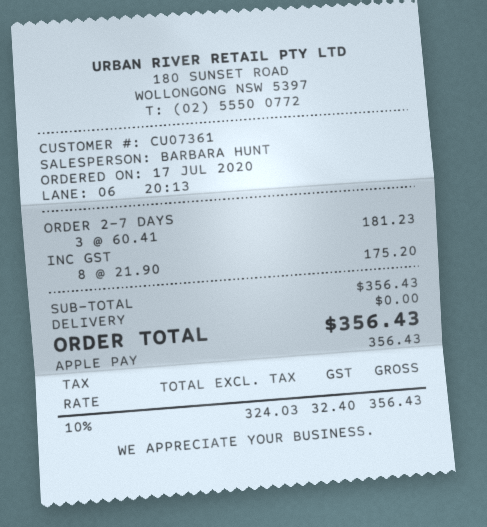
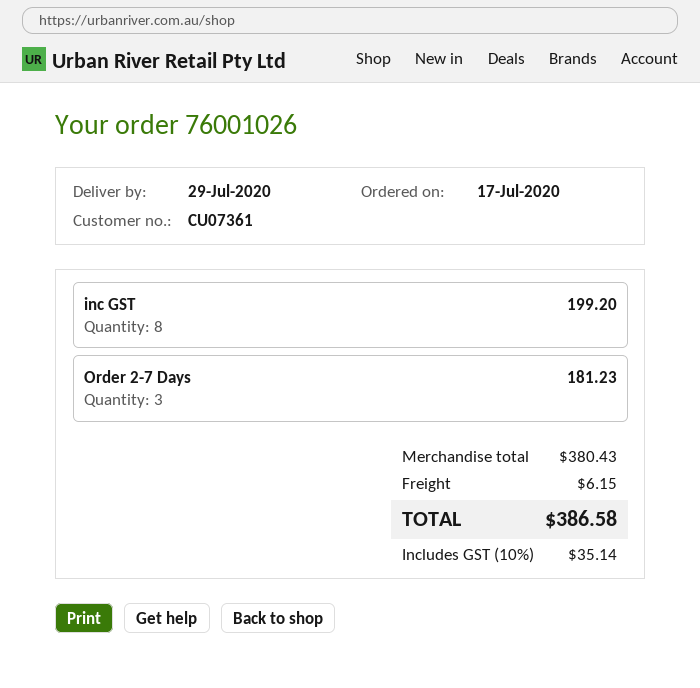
INC GST: 8 for 175.20 -> 8 for 199.20
subtotal: 356.43 -> 380.43
shipping: 0.00 -> 6.15
tax: 10% = 32.40 -> 10% = 35.14
total: 356.43 -> 386.58

